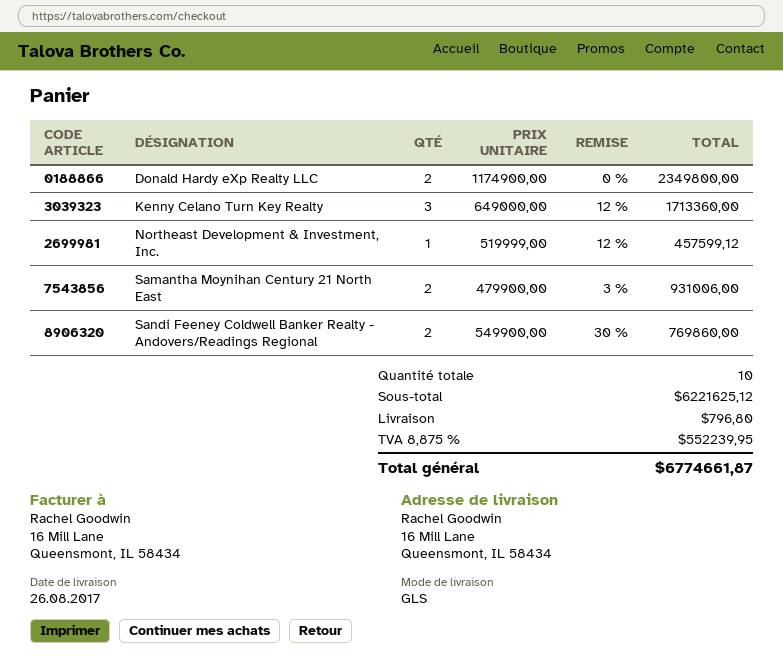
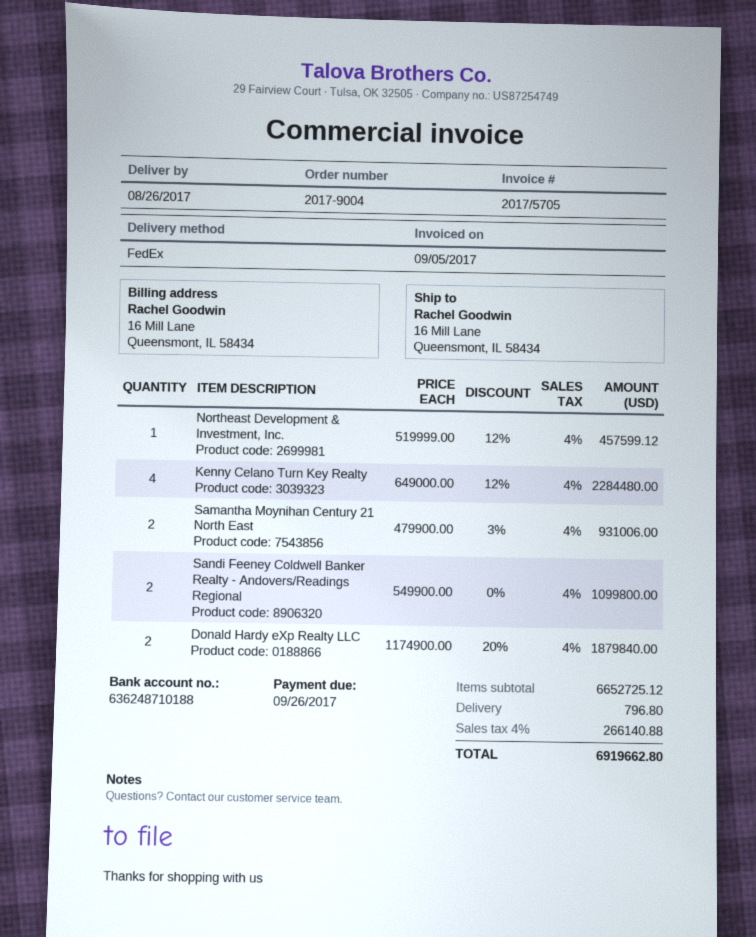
shipping method: GLS -> FedEx
Donald Hardy eXp Realty LLC: 2 x 1174900.00 = 2349800.00 -> 2 x 1174900.00 - 20% = 1879840.00
Kenny Celano Turn Key Realty: 3 x 649000.00 - 12% = 1713360.00 -> 4 x 649000.00 - 12% = 2284480.00
Sandi Feeney Coldwell Banker Realty - Andovers/Readings Regional: 2 x 549900.00 - 30% = 769860.00 -> 2 x 549900.00 = 1099800.00
subtotal: 6221625.12 -> 6652725.12
tax: 8.875% = 552239.95 -> 4% = 266140.88
total: 6774661.87 -> 6919662.80

